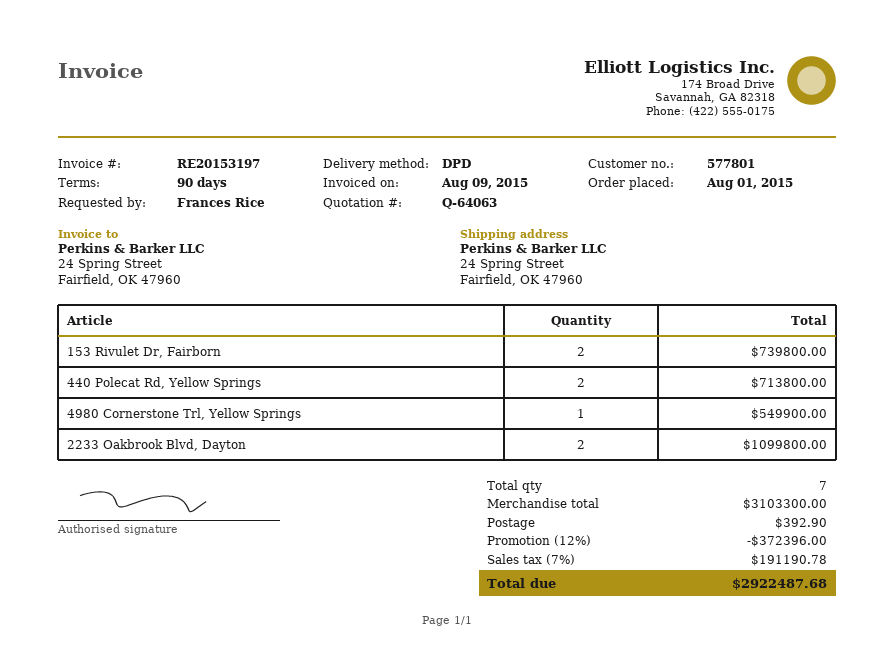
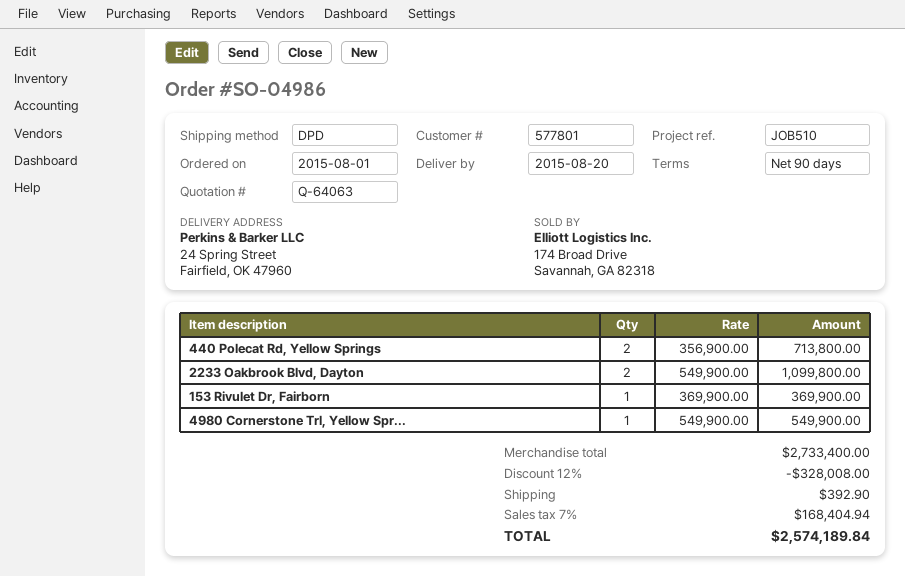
153 Rivulet Dr, Fairborn: 2 for 739800.00 -> 1 for 369900.00
subtotal: 3103300.00 -> 2733400.00
discount: 12% = 372396.00 -> 12% = 328008.00
tax: 7% = 191190.78 -> 7% = 168404.94
total: 2922487.68 -> 2574189.84

